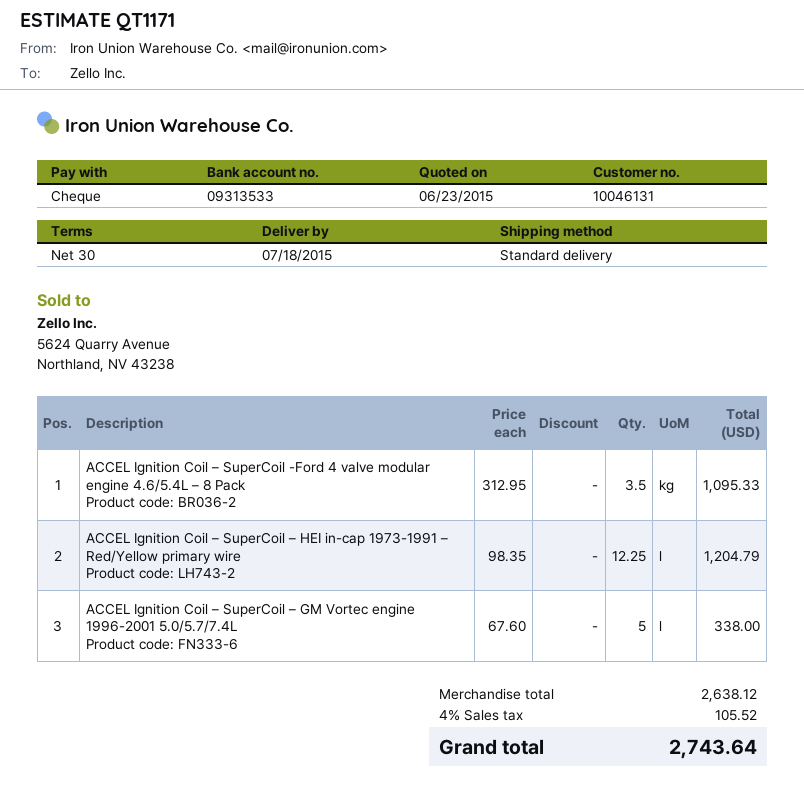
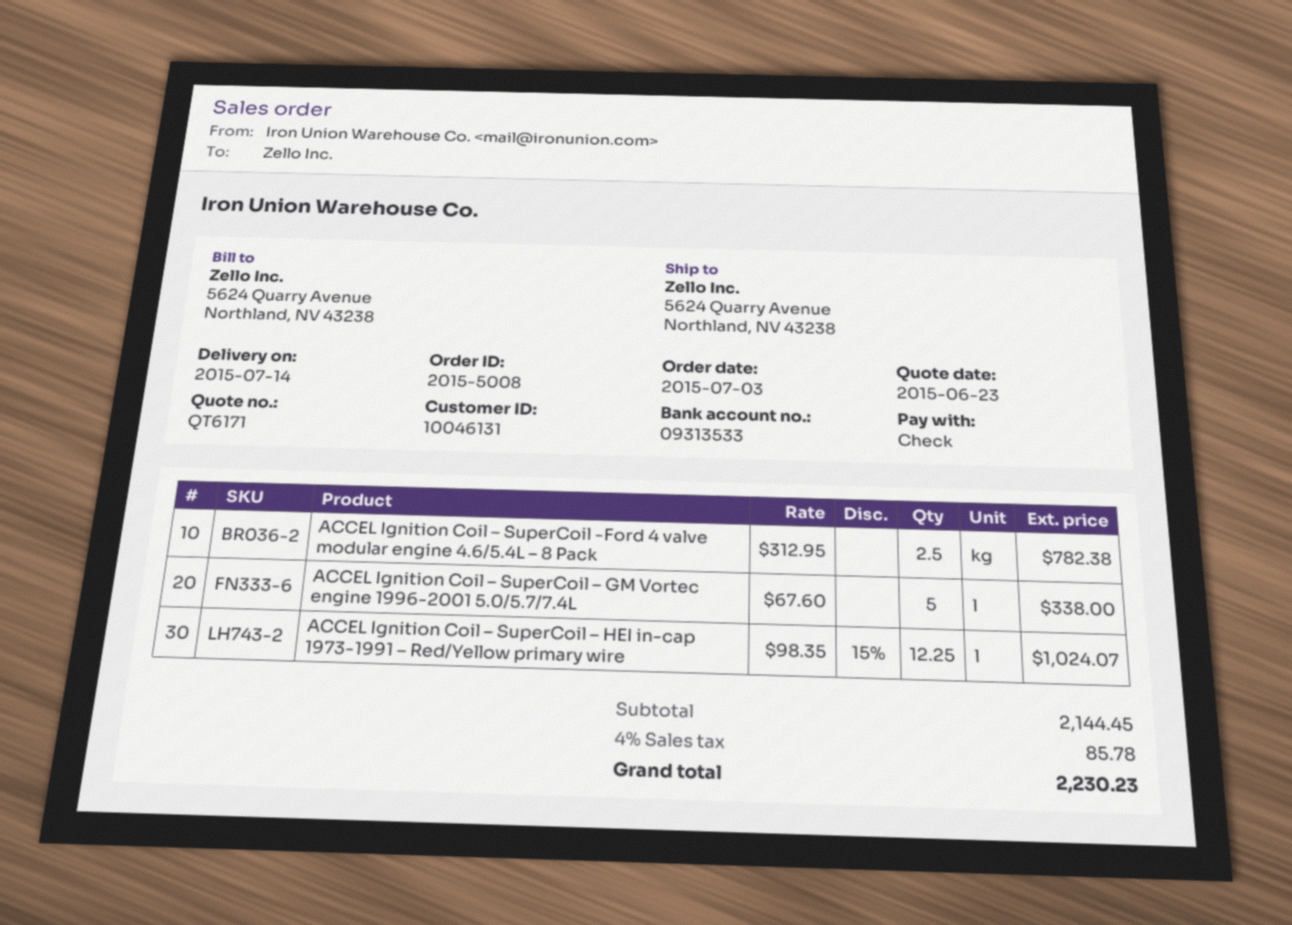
quote number: QT1171 -> QT6171
delivery date: 2015-07-18 -> 2015-07-14
ACCEL Ignition Coil – SuperCoil -Ford 4 valve modular engine 4.6/5.4L – 8 Pack: 3.5 x 312.95 = 1095.33 -> 2.5 x 312.95 = 782.38
ACCEL Ignition Coil – SuperCoil – HEI in-cap 1973-1991 – Red/Yellow primary wire: 12.25 x 98.35 = 1204.79 -> 12.25 x 98.35 - 15% = 1024.07
subtotal: 2638.12 -> 2144.45
tax: 4% = 105.52 -> 4% = 85.78
total: 2743.64 -> 2230.23

